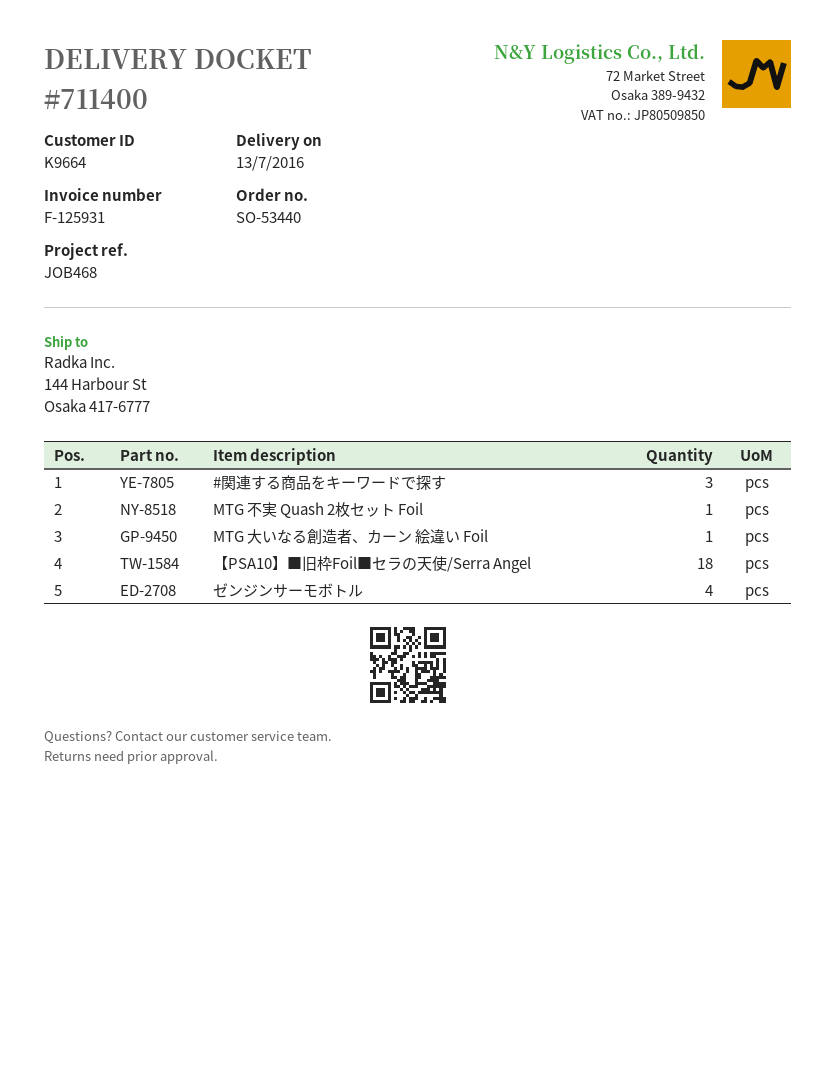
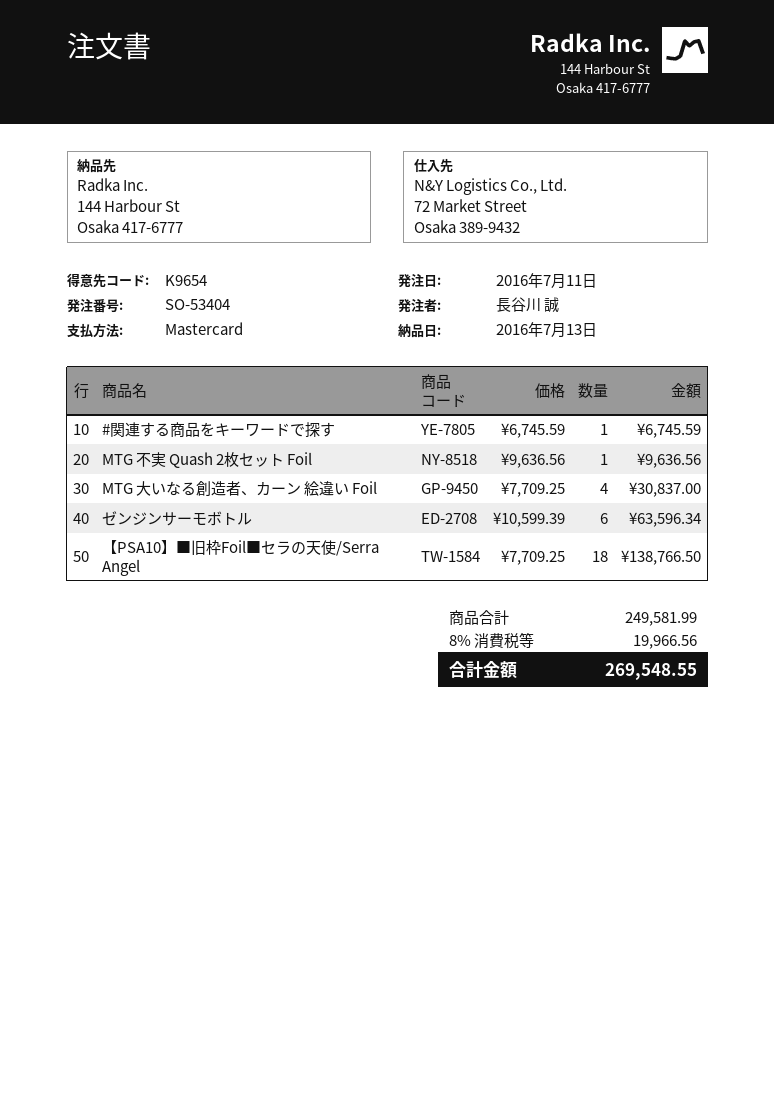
order number: SO-53440 -> SO-53404
customer number: K9664 -> K9654
#関連する商品をキーワードで探す: 3 -> 1
MTG 大いなる創造者、カーン 絵違い Foil: 1 -> 4
ゼンジンサーモボトル: 4 -> 6

